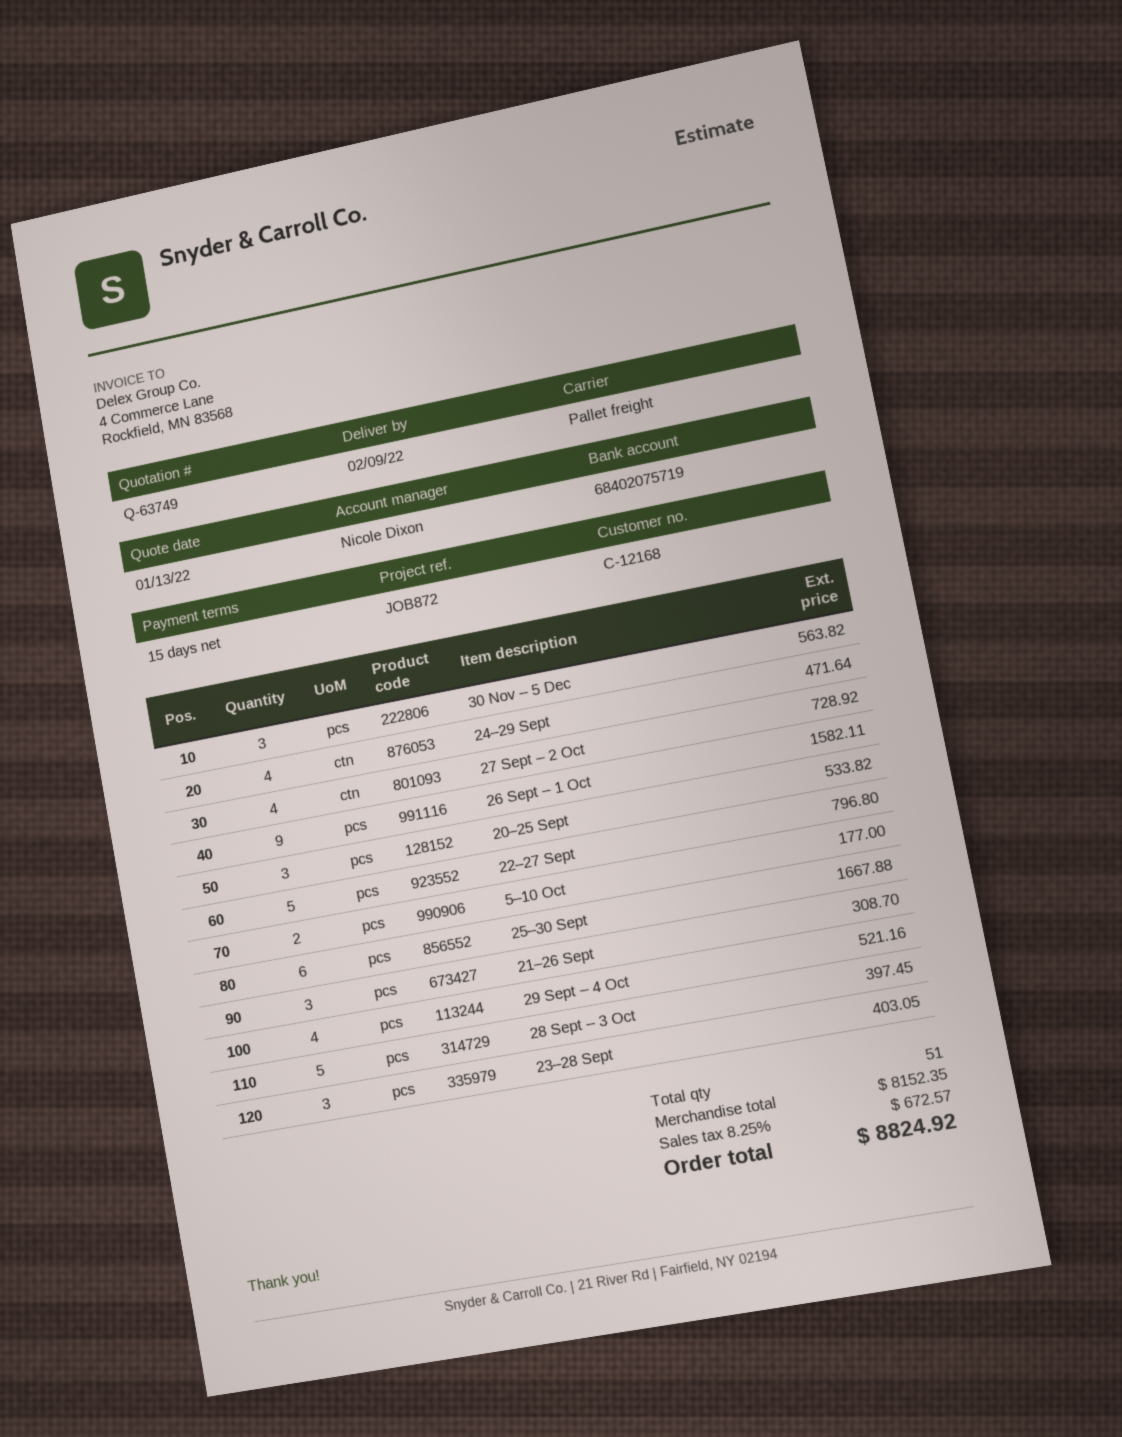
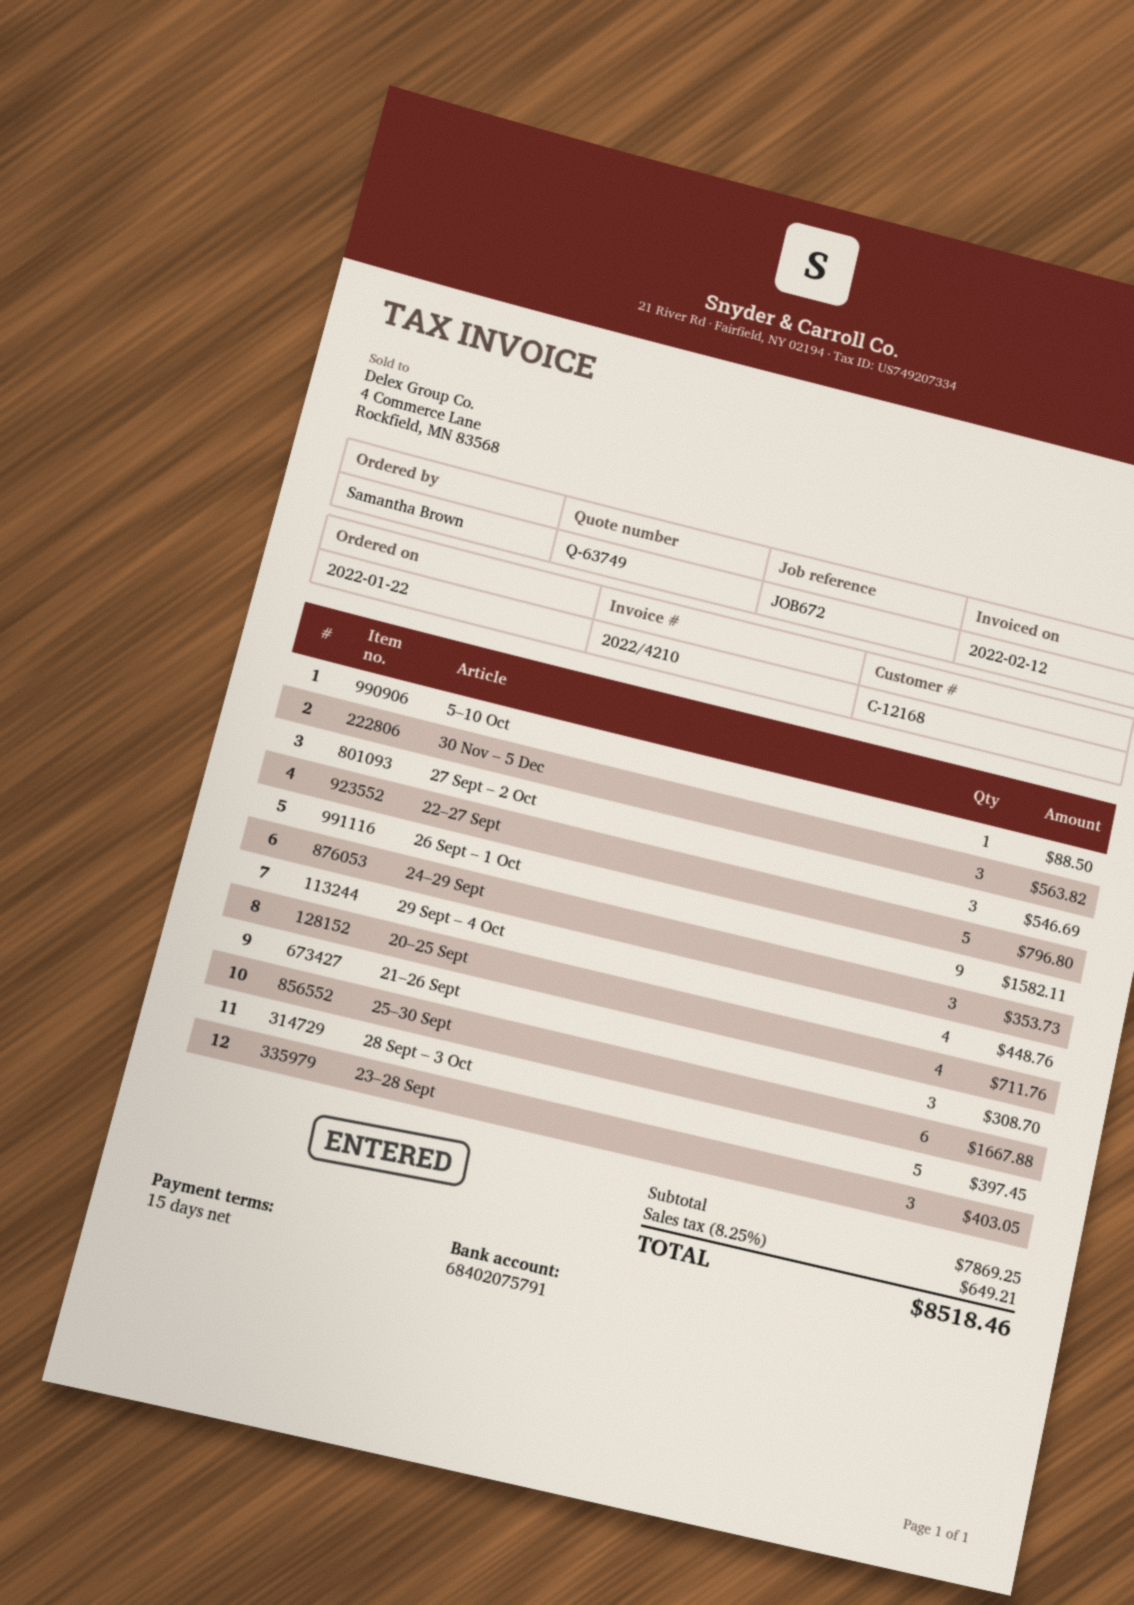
reference: JOB872 -> JOB672
bank account: 68402075719 -> 68402075791
24–29 Sept: 4 for 471.64 -> 3 for 353.73
27 Sept – 2 Oct: 4 for 728.92 -> 3 for 546.69
20–25 Sept: 3 for 533.82 -> 4 for 711.76
5–10 Oct: 2 for 177.00 -> 1 for 88.50
29 Sept – 4 Oct: 4 for 521.16 -> 4 for 448.76
subtotal: 8152.35 -> 7869.25
tax: 8.25% = 672.57 -> 8.25% = 649.21
total: 8824.92 -> 8518.46

